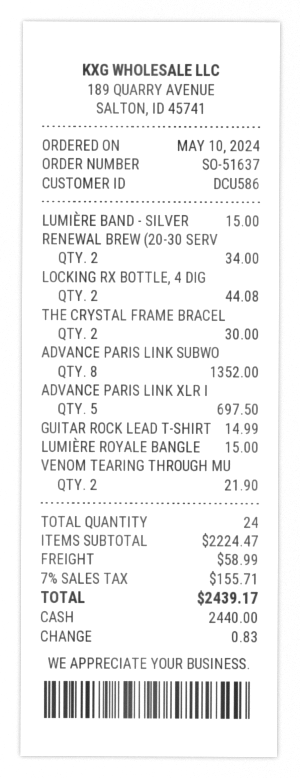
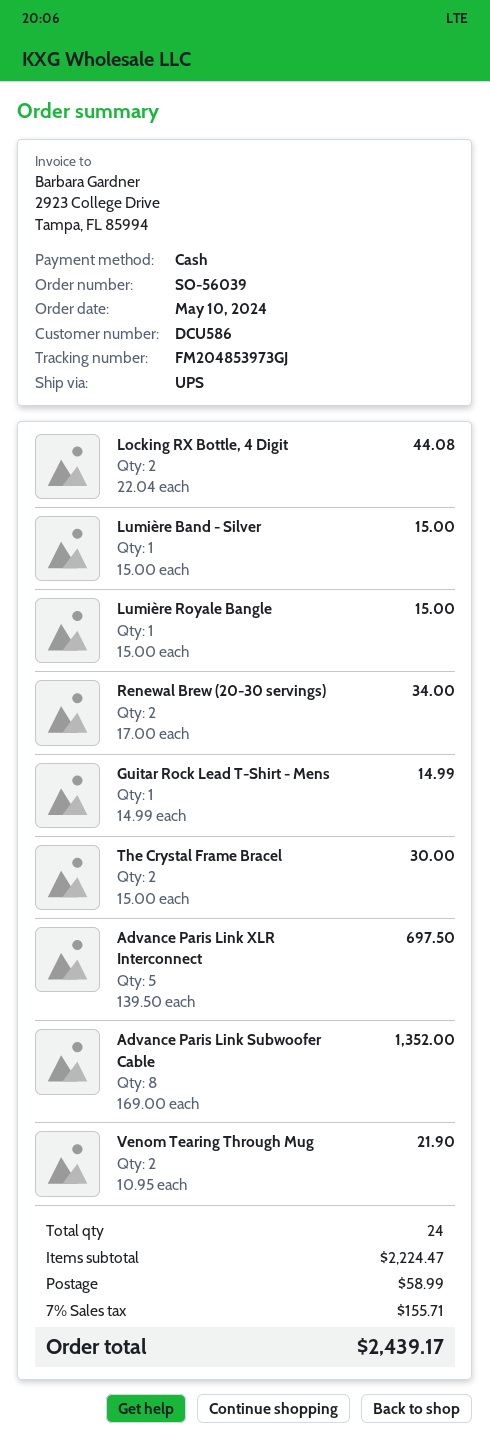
order number: SO-51637 -> SO-56039

